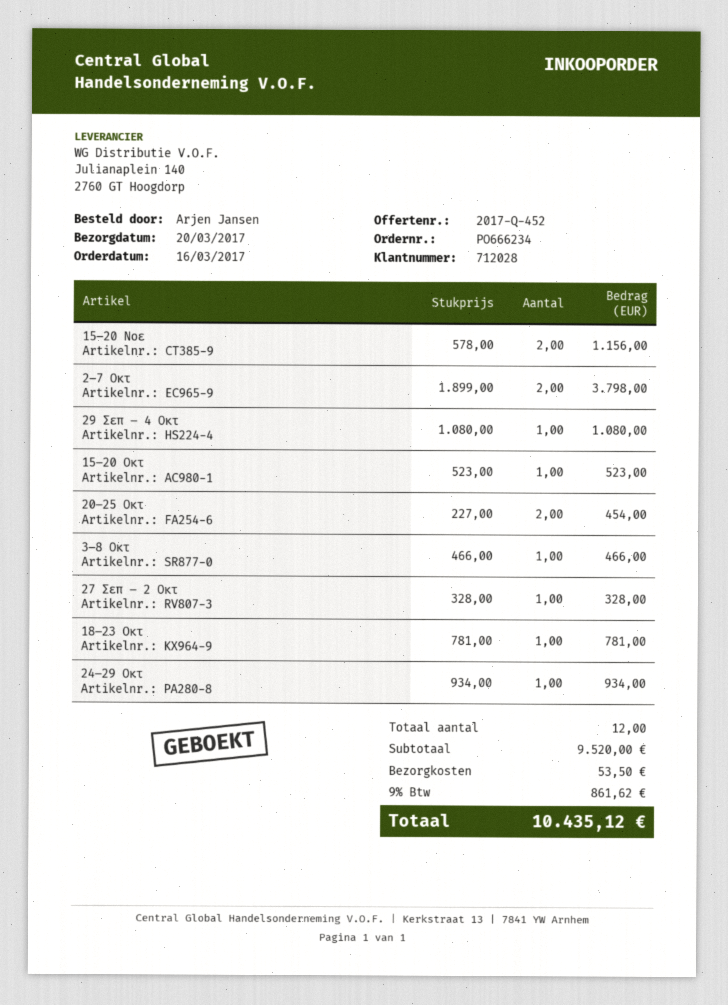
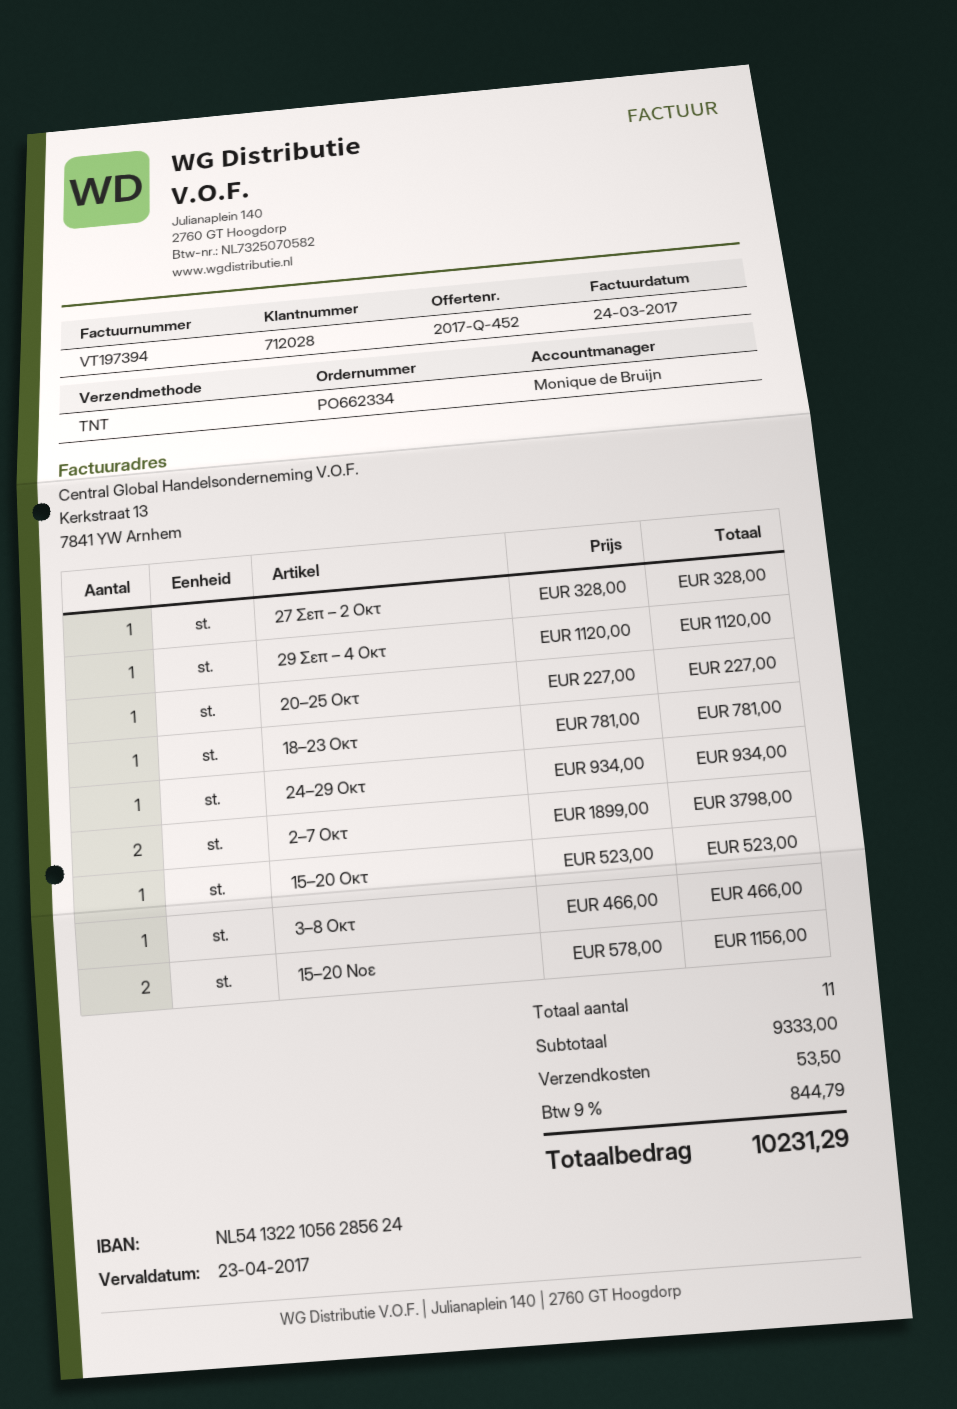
order number: PO666234 -> PO662334
29 Σεπ – 4 Οκτ: 1 x 1080.00 = 1080.00 -> 1 x 1120.00 = 1120.00
20–25 Οκτ: 2 x 227.00 = 454.00 -> 1 x 227.00 = 227.00
total quantity: 12 -> 11
subtotal: 9520.00 -> 9333.00
tax: 9% = 861.62 -> 9% = 844.79
total: 10435.12 -> 10231.29

